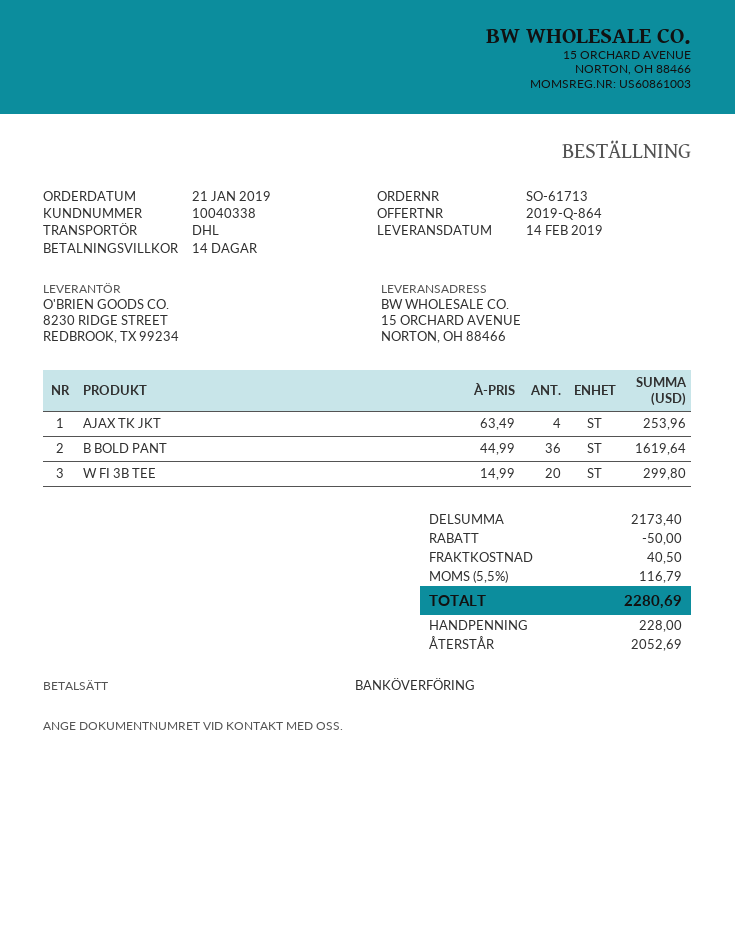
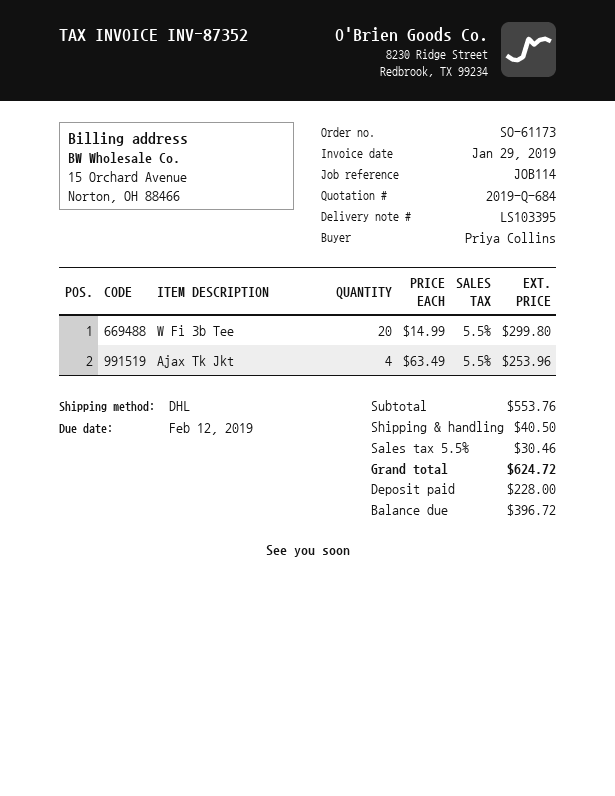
quote number: 2019-Q-864 -> 2019-Q-684
order number: SO-61713 -> SO-61173
B BOLD PANT: 36 x 44.99 = 1619.64 -> none
subtotal: 2173.40 -> 553.76
discount: 50.00 -> none
tax: 5.5% = 116.79 -> 5.5% = 30.46
total: 2280.69 -> 624.72
balance: 2052.69 -> 396.72

